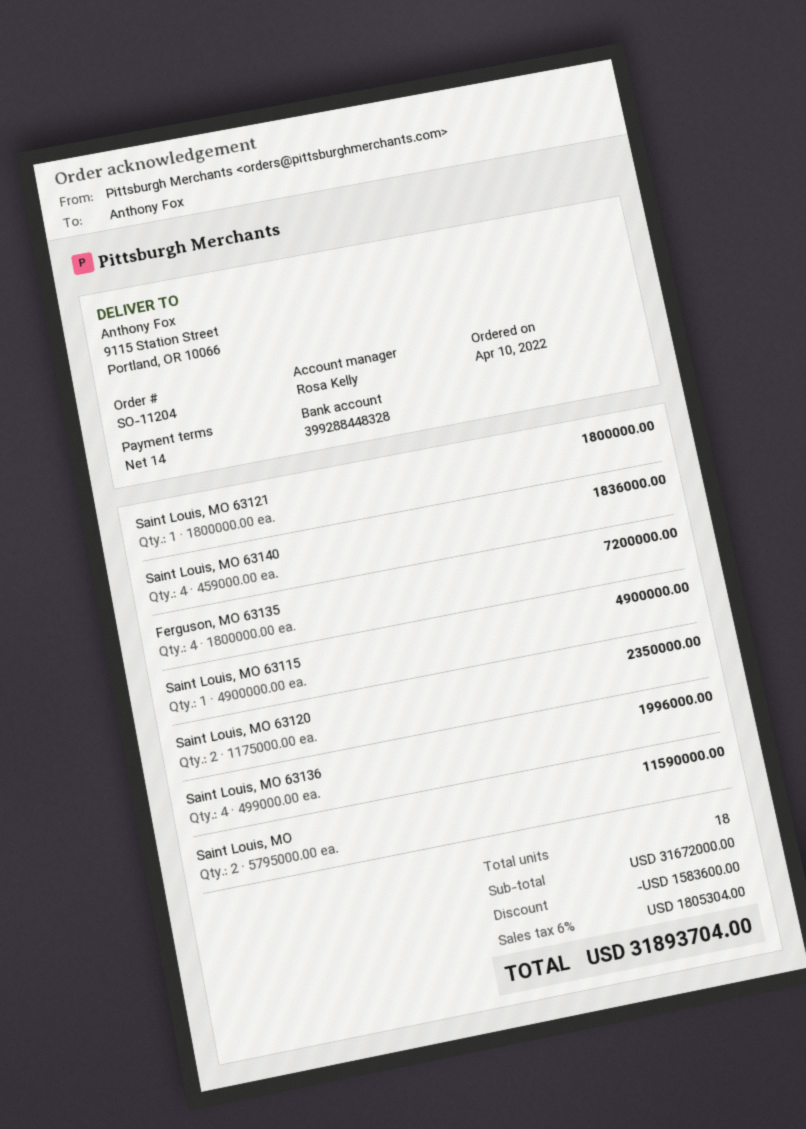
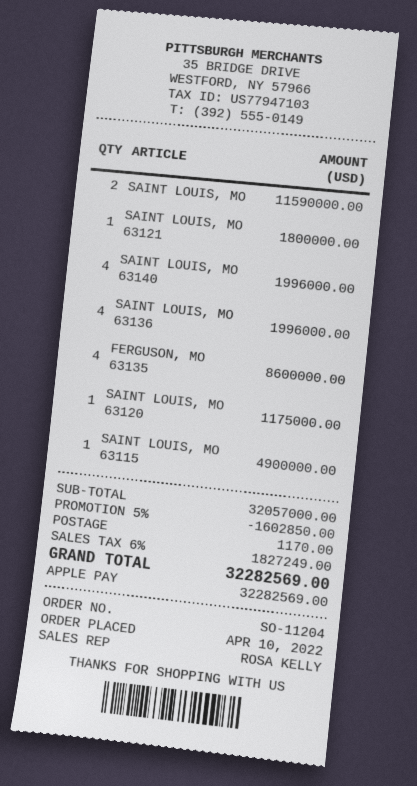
Saint Louis, MO 63140: 4 for 1836000.00 -> 4 for 1996000.00
Ferguson, MO 63135: 4 for 7200000.00 -> 4 for 8600000.00
Saint Louis, MO 63120: 2 for 2350000.00 -> 1 for 1175000.00
subtotal: 31672000.00 -> 32057000.00
discount: 1583600.00 -> 1602850.00
shipping: none -> 1170.00
tax: 6% = 1805304.00 -> 6% = 1827249.00
total: 31893704.00 -> 32282569.00

